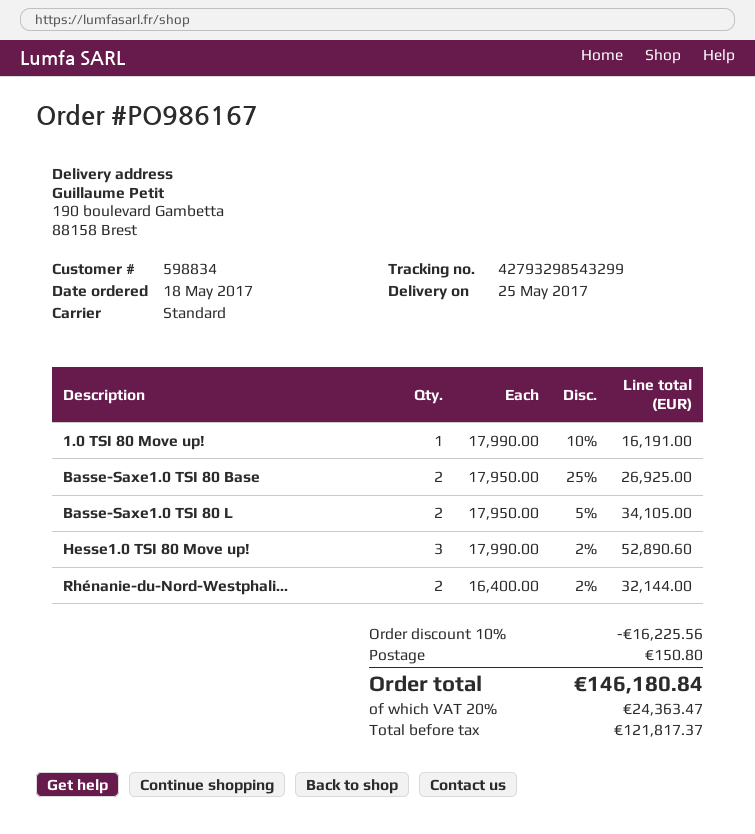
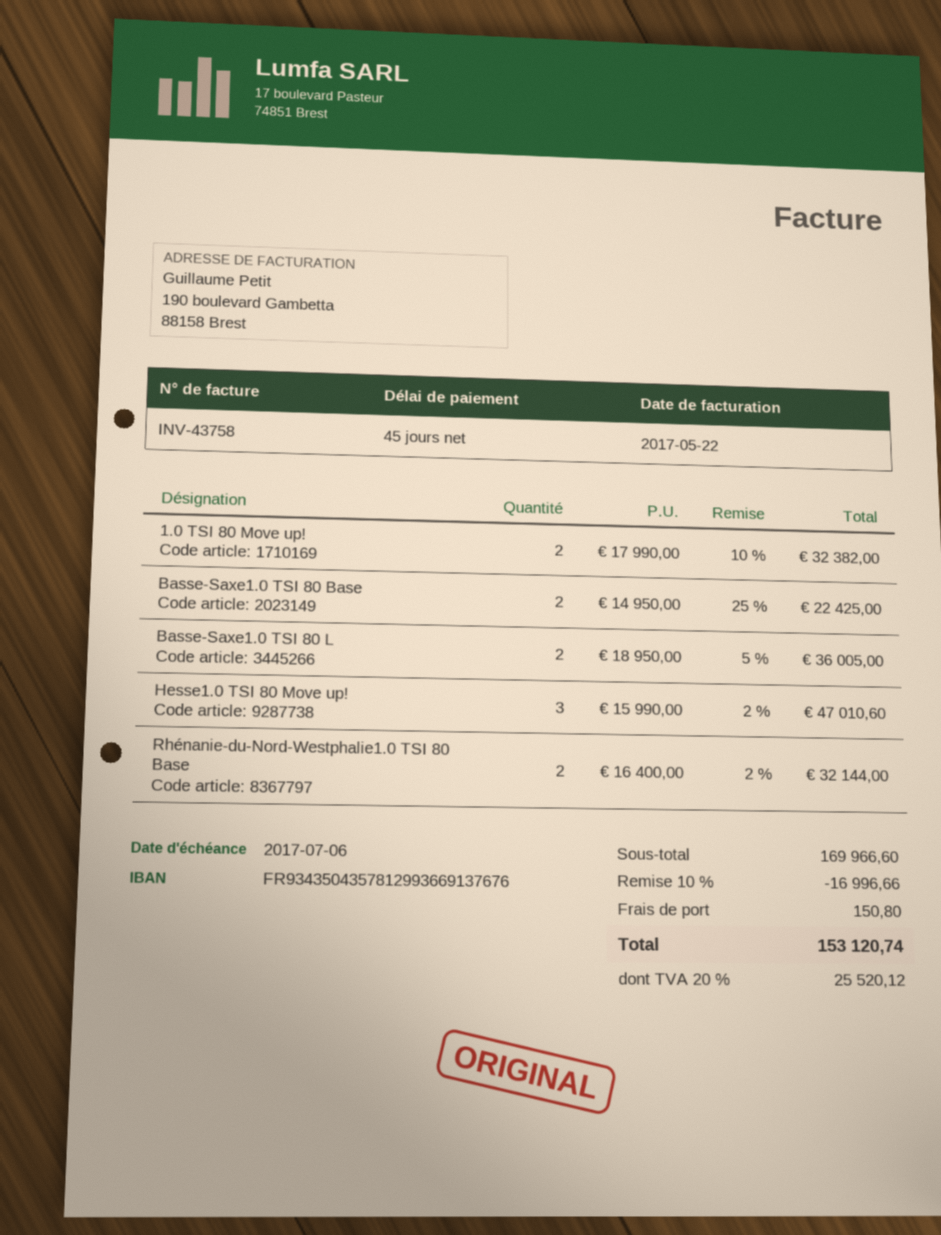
1.0 TSI 80 Move up!: 1 x 17990.00 - 10% = 16191.00 -> 2 x 17990.00 - 10% = 32382.00
Basse-Saxe1.0 TSI 80 Base: 2 x 17950.00 - 25% = 26925.00 -> 2 x 14950.00 - 25% = 22425.00
Basse-Saxe1.0 TSI 80 L: 2 x 17950.00 - 5% = 34105.00 -> 2 x 18950.00 - 5% = 36005.00
Hesse1.0 TSI 80 Move up!: 3 x 17990.00 - 2% = 52890.60 -> 3 x 15990.00 - 2% = 47010.60
discount: 10% = 16225.56 -> 10% = 16996.66
tax: 20% = 24363.47 -> 20% = 25520.12
total: 146180.84 -> 153120.74

